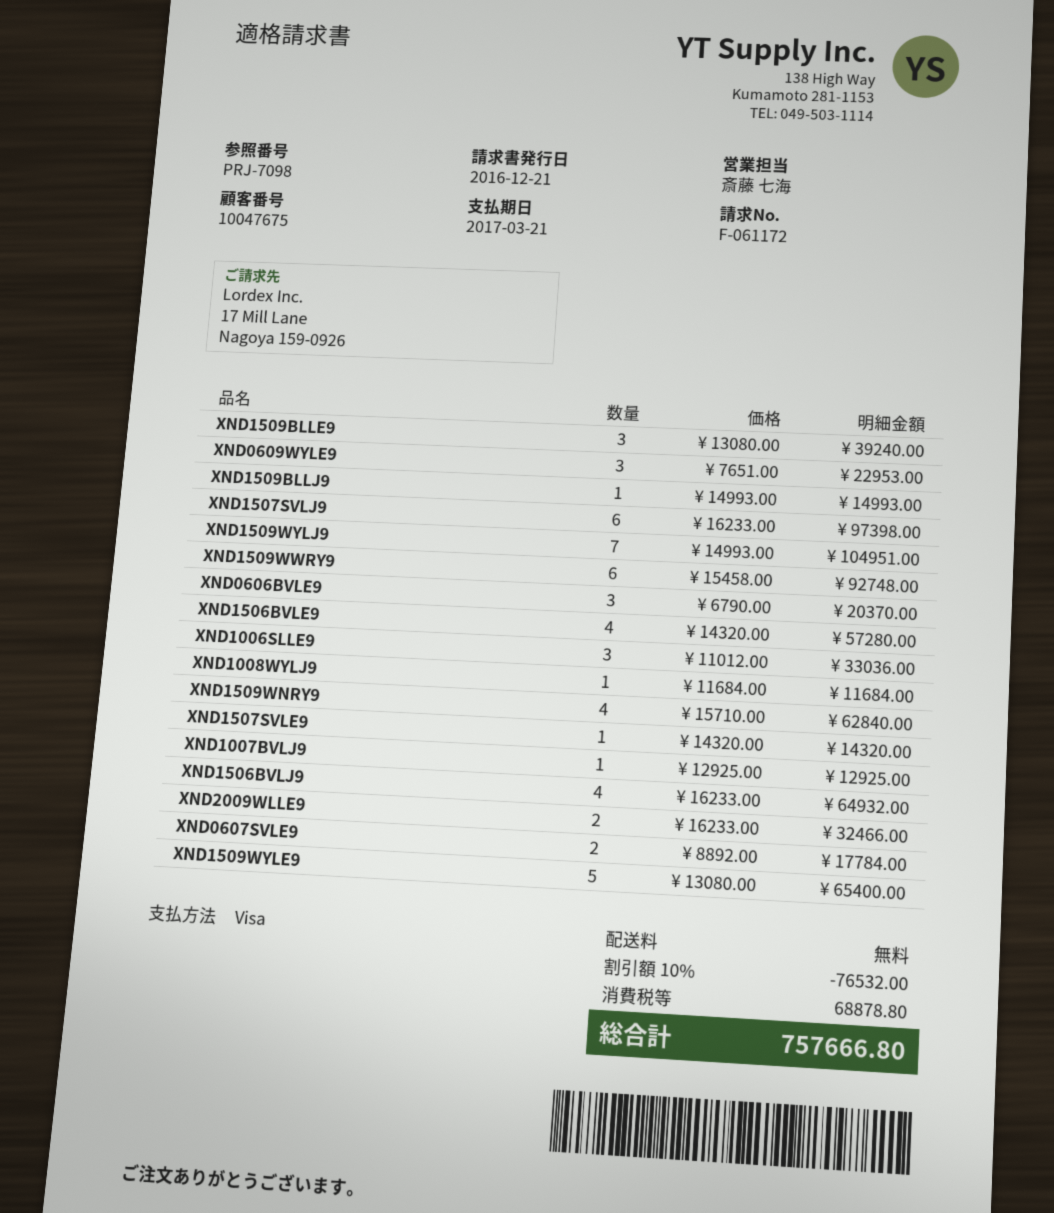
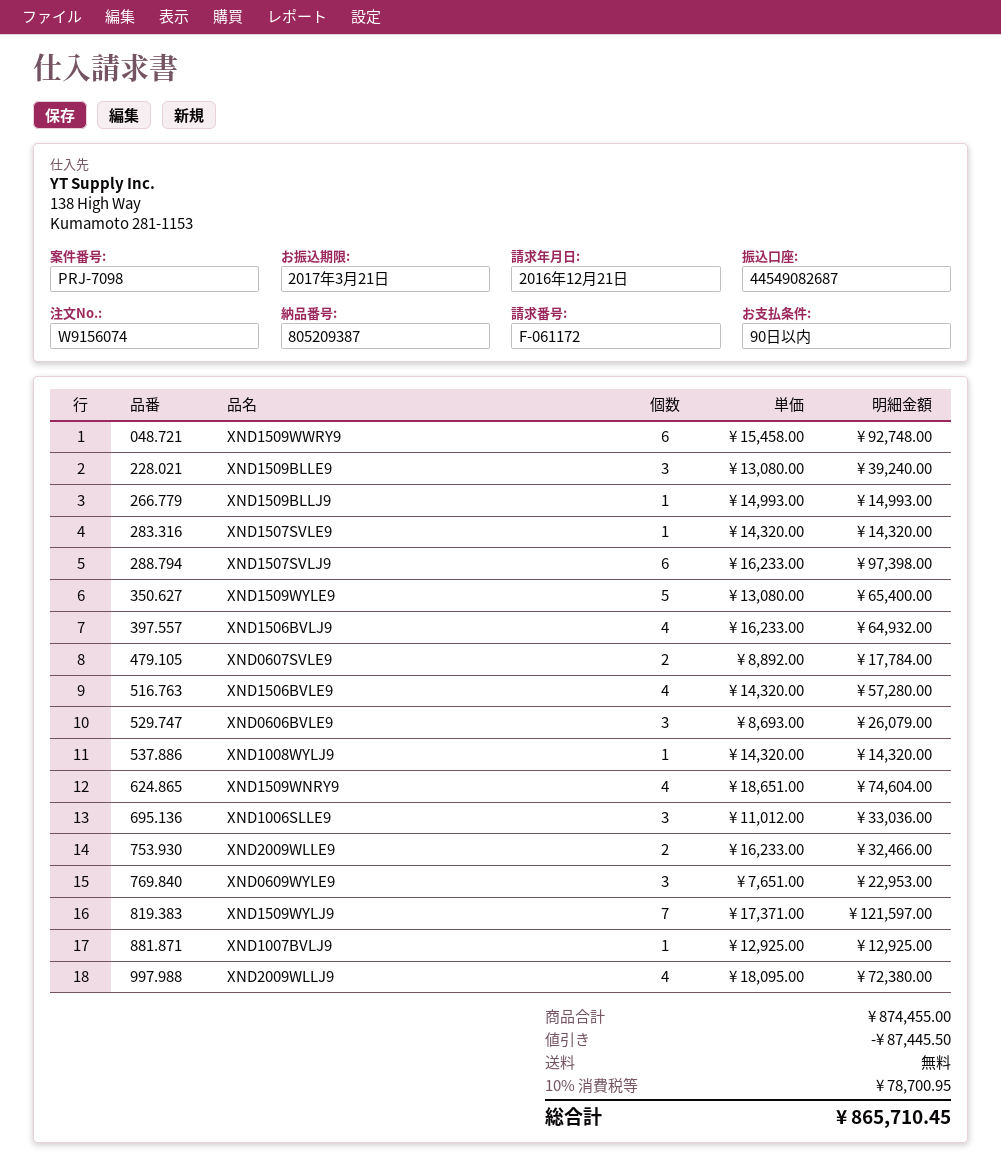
XND1509WYLJ9: 7 x 14993.00 = 104951.00 -> 7 x 17371.00 = 121597.00
XND0606BVLE9: 3 x 6790.00 = 20370.00 -> 3 x 8693.00 = 26079.00
XND1008WYLJ9: 1 x 11684.00 = 11684.00 -> 1 x 14320.00 = 14320.00
XND1509WNRY9: 4 x 15710.00 = 62840.00 -> 4 x 18651.00 = 74604.00
XND2009WLLJ9: none -> 4 x 18095.00 = 72380.00
discount: 76532.00 -> 87445.50
tax: 68878.80 -> 78700.95
total: 757666.80 -> 865710.45

